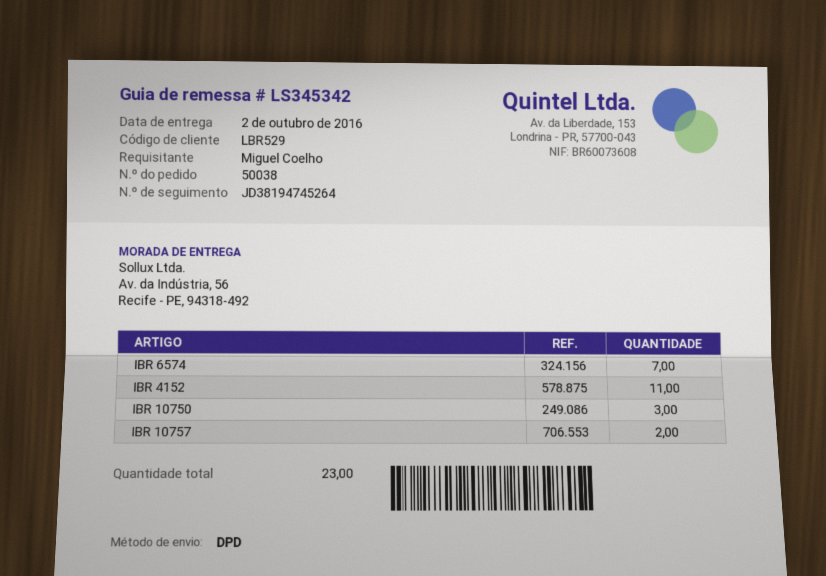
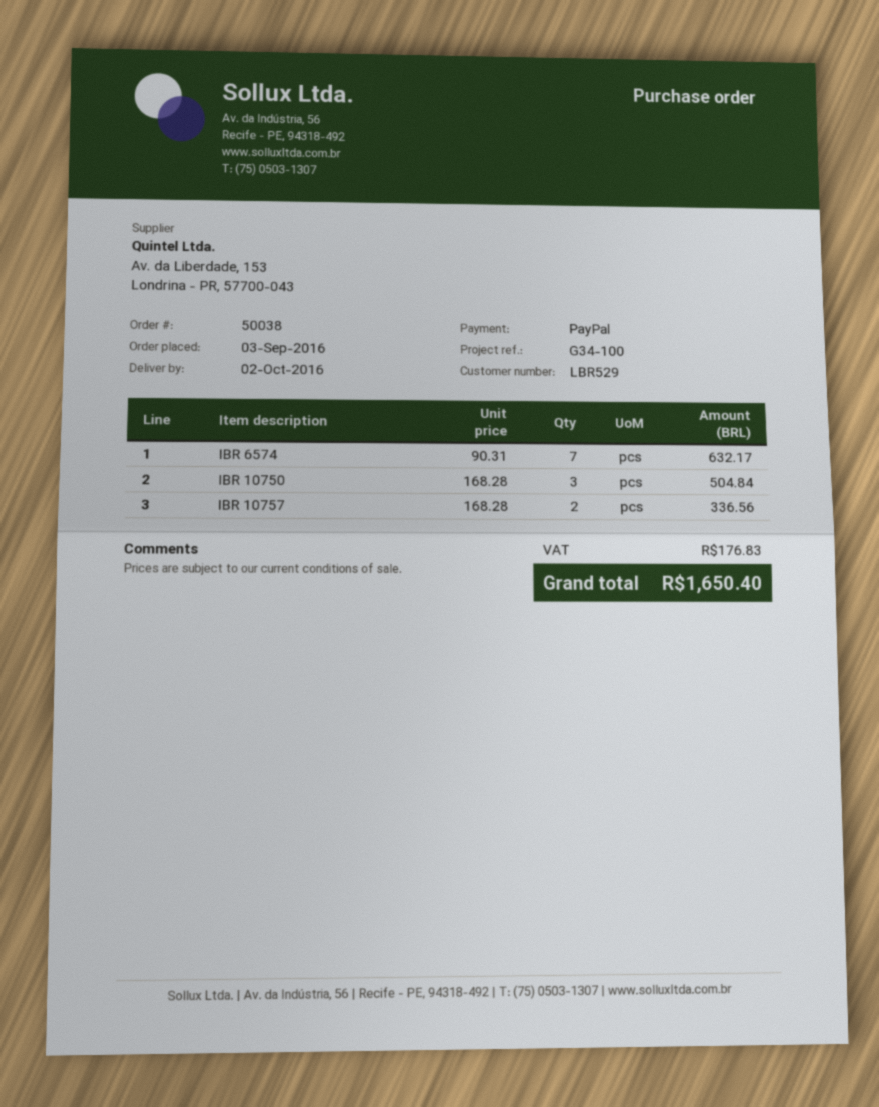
IBR 4152: 11 -> none

